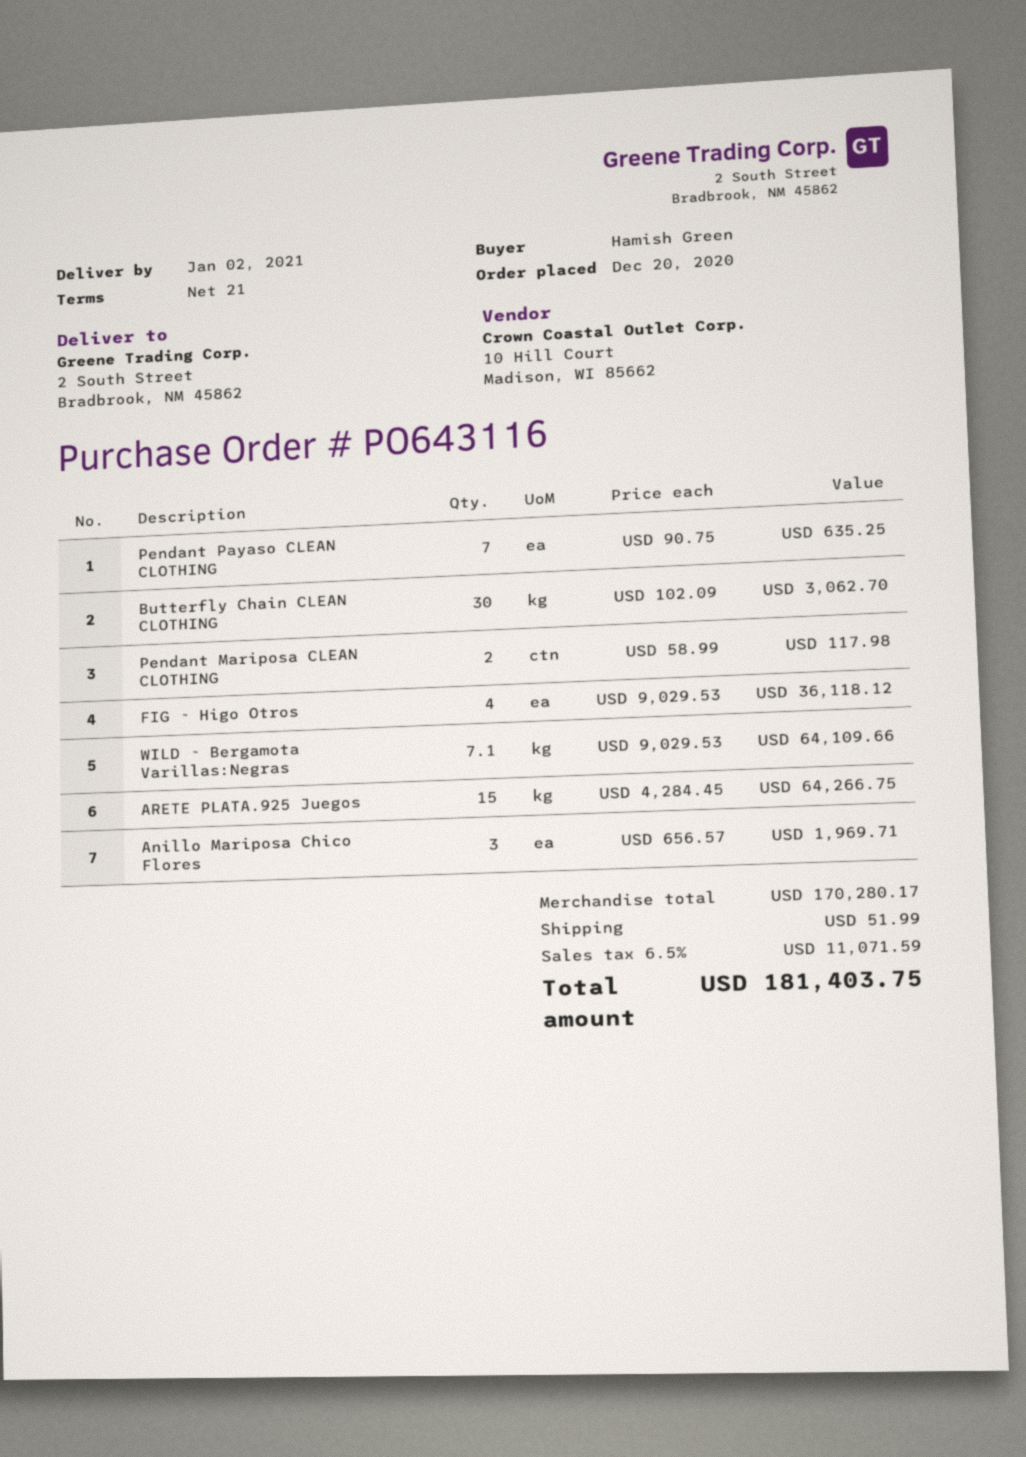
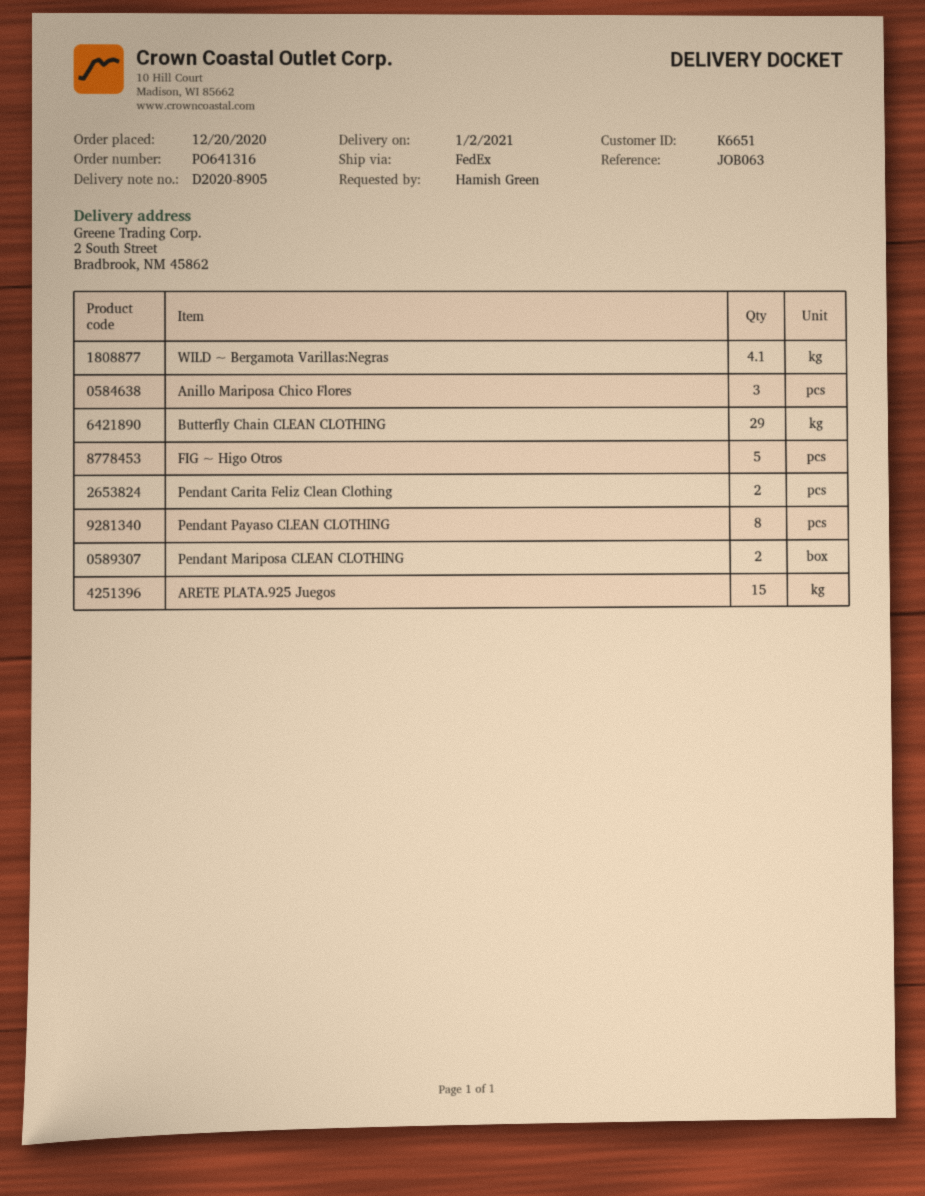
order number: PO643116 -> PO641316
Pendant Payaso CLEAN CLOTHING: 7 -> 8
Butterfly Chain CLEAN CLOTHING: 30 -> 29
FIG ~ Higo Otros: 4 -> 5
WILD ~ Bergamota Varillas:Negras: 7.1 -> 4.1
Pendant Carita Feliz Clean Clothing: none -> 2

